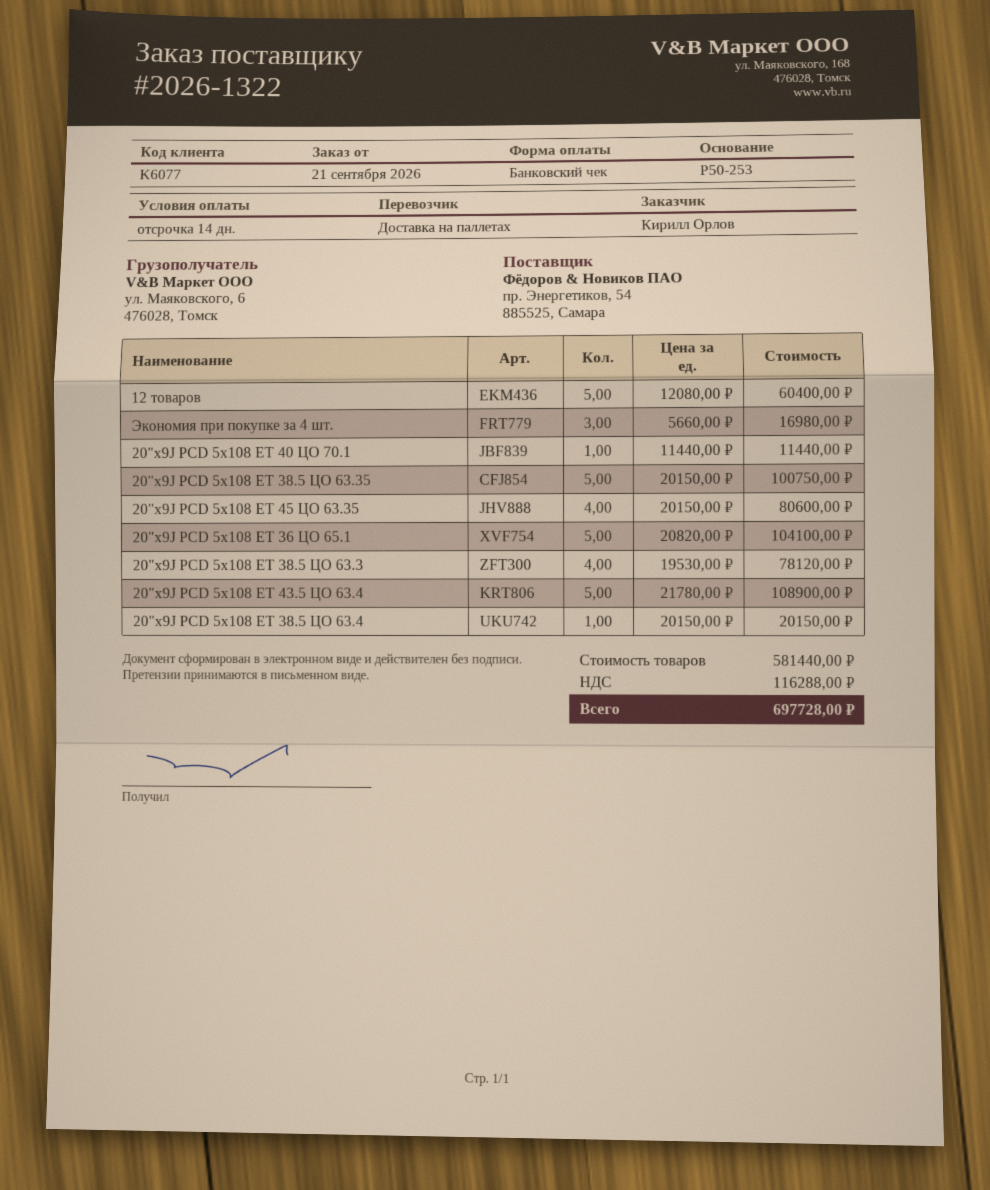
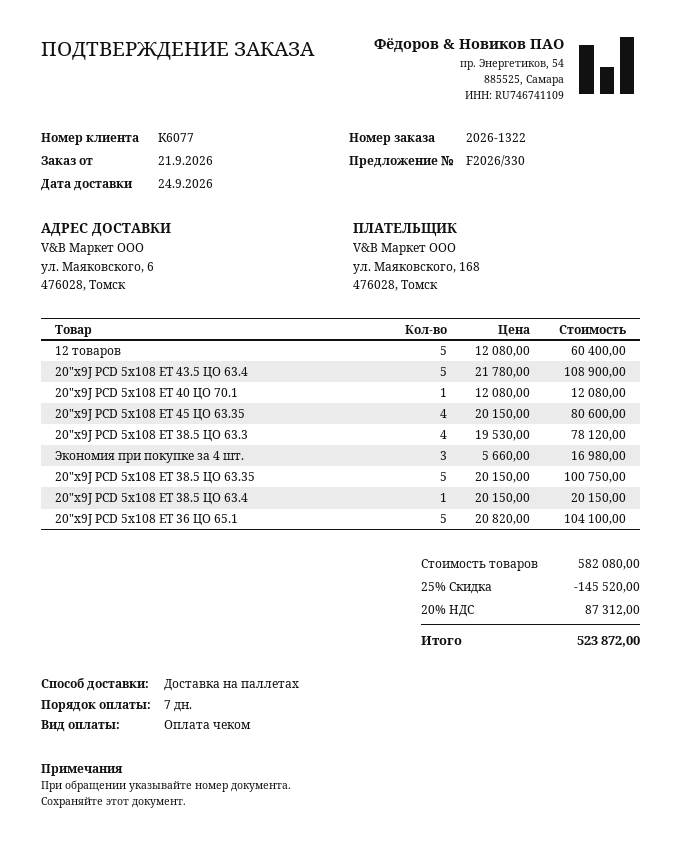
payment terms: 14 days -> 7 days
20"x9J PCD 5x108 ЕТ 40 ЦО 70.1: 1 x 11440.00 = 11440.00 -> 1 x 12080.00 = 12080.00
subtotal: 581440.00 -> 582080.00
discount: none -> 25% = 145520.00
tax: 116288.00 -> 87312.00
total: 697728.00 -> 523872.00

